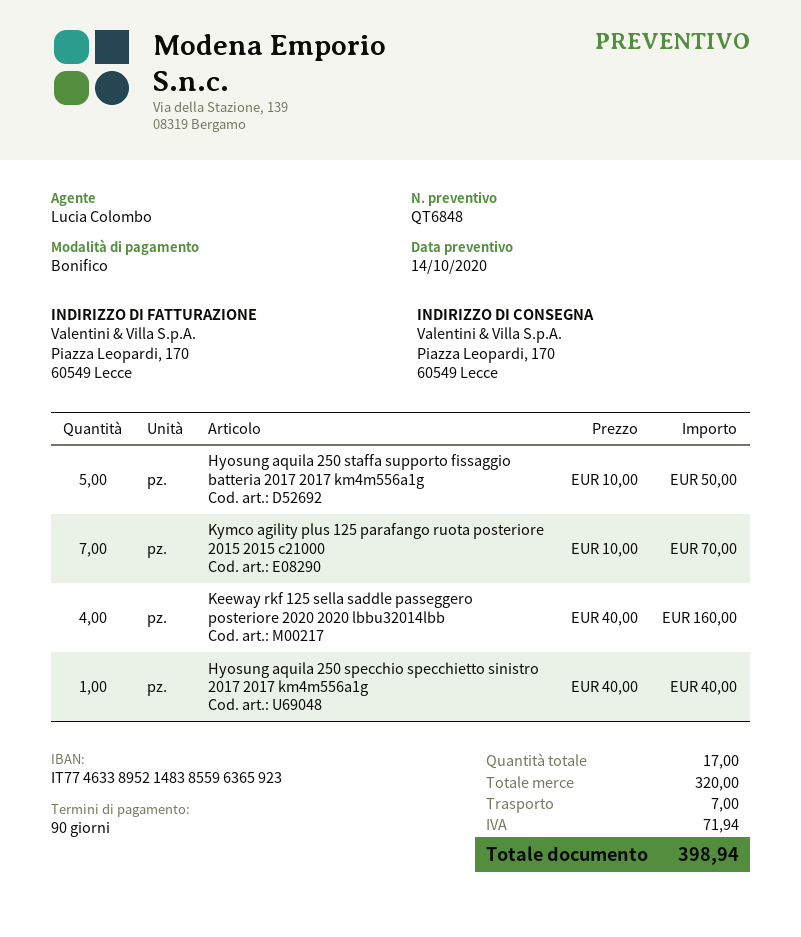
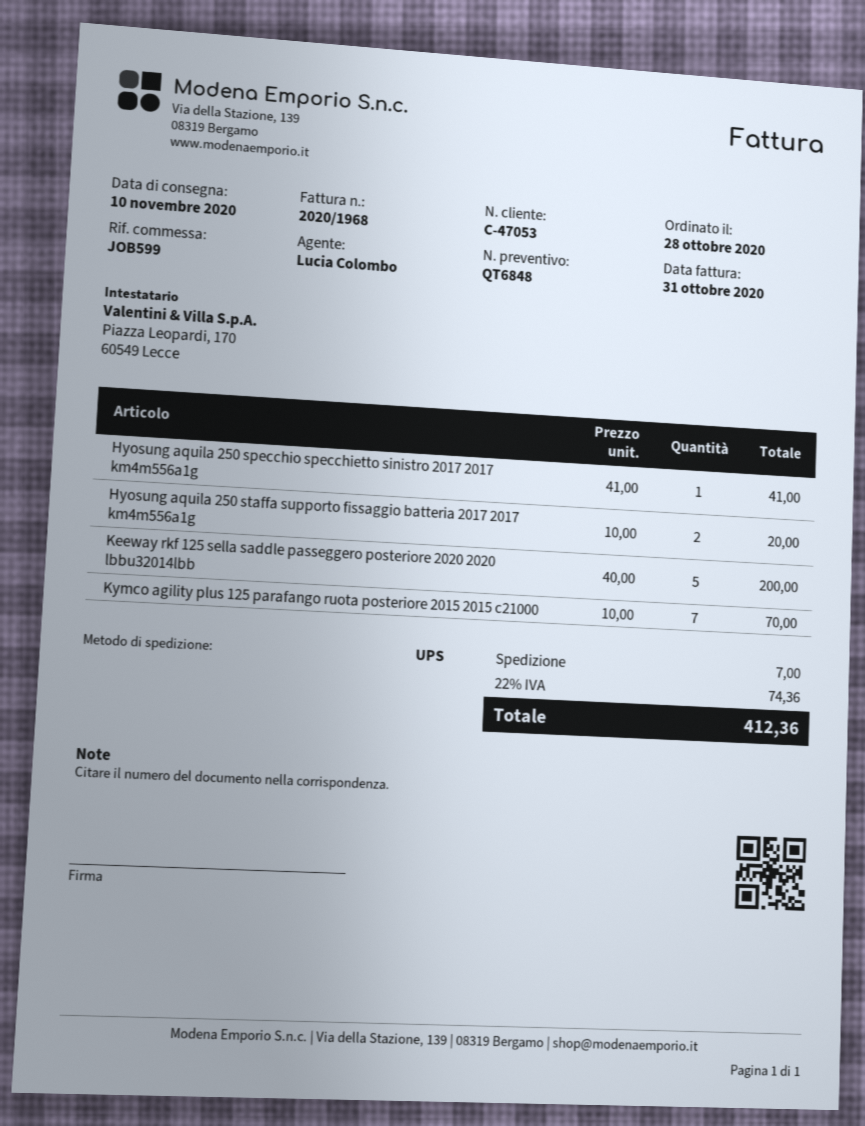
Hyosung aquila 250 staffa supporto fissaggio batteria 2017 2017 km4m556a1g: 5 x 10.00 = 50.00 -> 2 x 10.00 = 20.00
Keeway rkf 125 sella saddle passeggero posteriore 2020 2020 lbbu32014lbb: 4 x 40.00 = 160.00 -> 5 x 40.00 = 200.00
Hyosung aquila 250 specchio specchietto sinistro 2017 2017 km4m556a1g: 1 x 40.00 = 40.00 -> 1 x 41.00 = 41.00
tax: 71.94 -> 74.36
total: 398.94 -> 412.36

